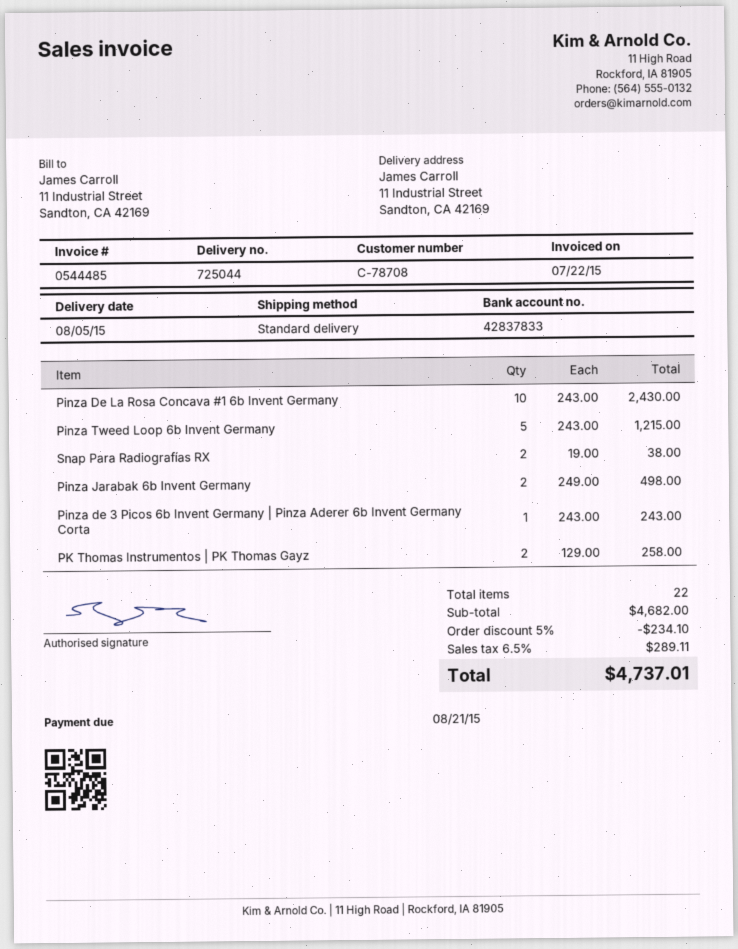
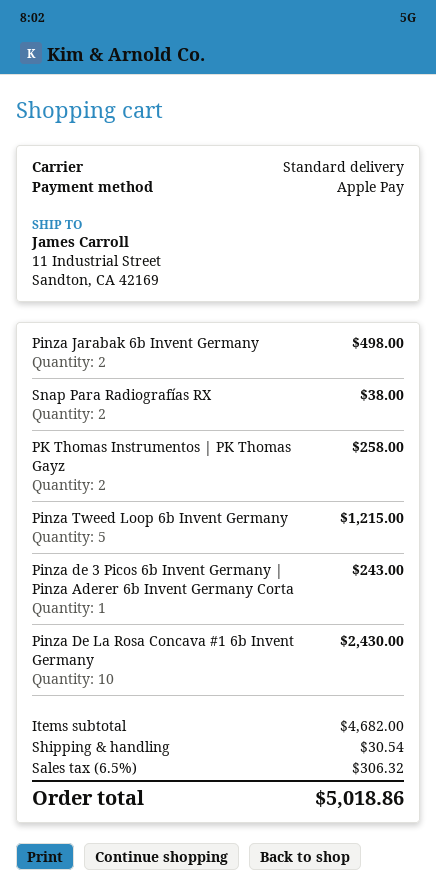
discount: 5% = 234.10 -> none
shipping: none -> 30.54
tax: 6.5% = 289.11 -> 6.5% = 306.32
total: 4737.01 -> 5018.86

